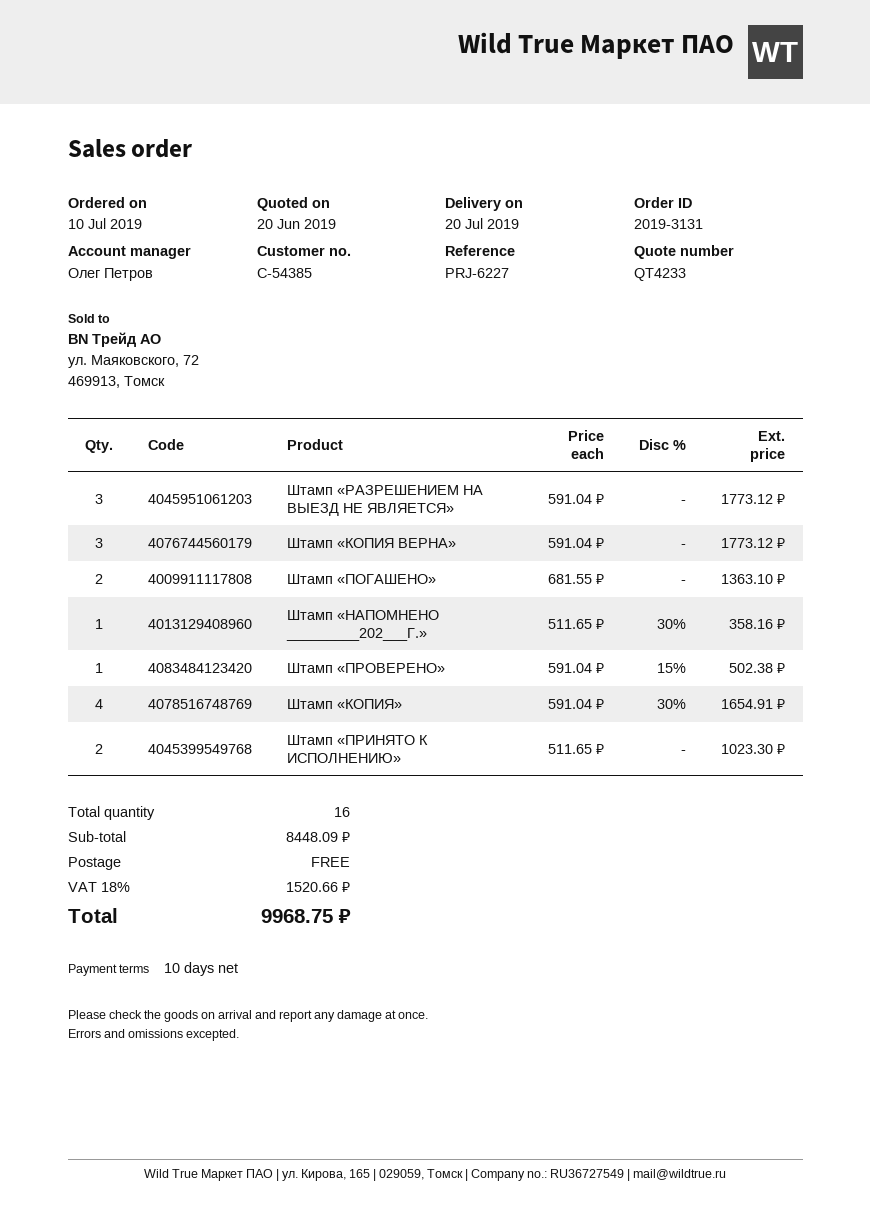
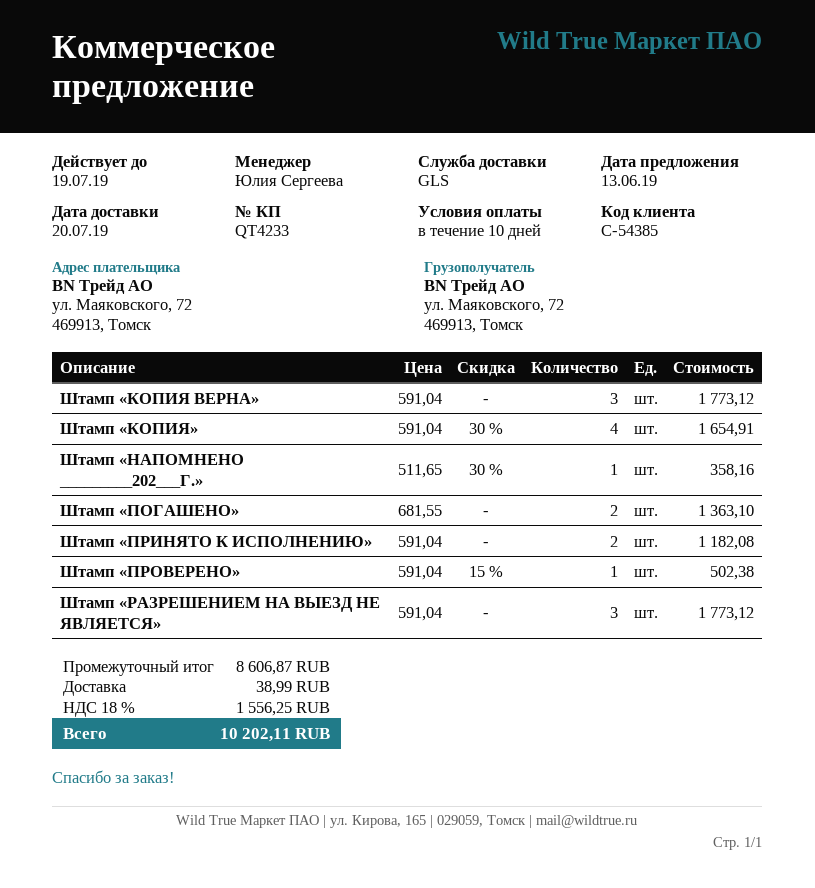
quote date: 2019-06-20 -> 2019-06-13
sales rep: Олег Петров -> Юлия Сергеева
Штамп «ПРИНЯТО К ИСПОЛНЕНИЮ»: 2 x 511.65 = 1023.30 -> 2 x 591.04 = 1182.08
subtotal: 8448.09 -> 8606.87
shipping: 0.00 -> 38.99
tax: 18% = 1520.66 -> 18% = 1556.25
total: 9968.75 -> 10202.11

